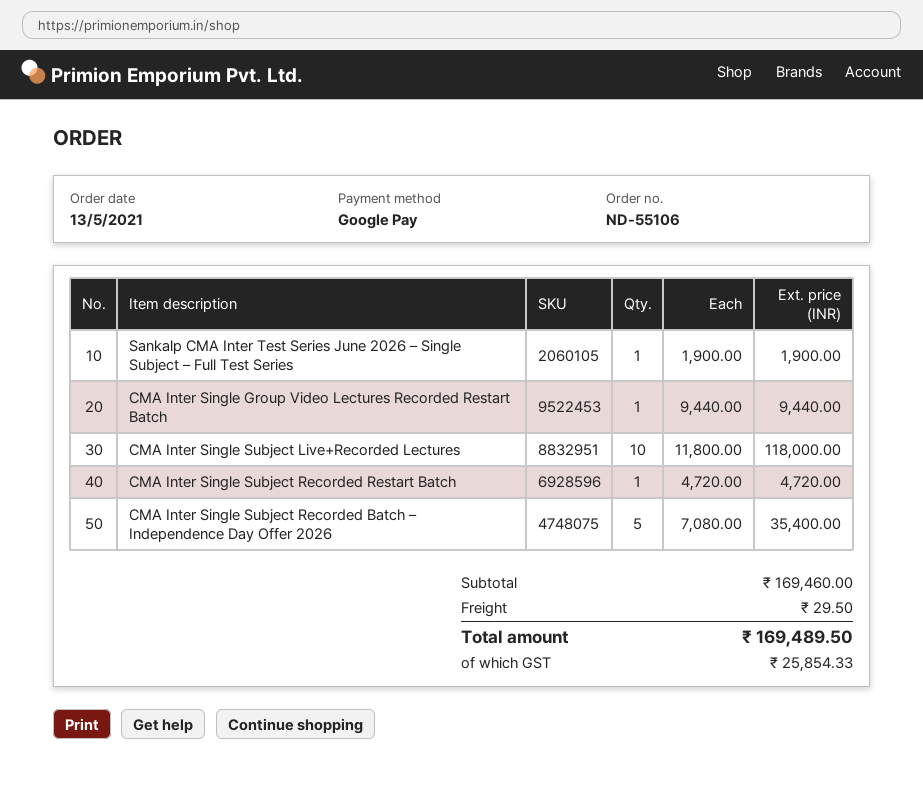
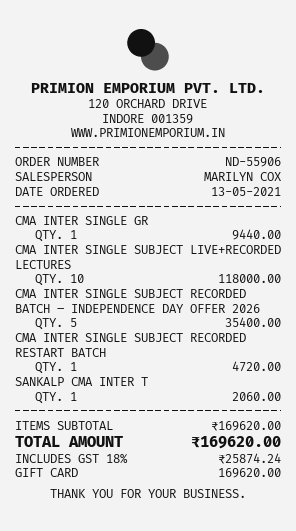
order number: ND-55106 -> ND-55906
payment method: Google Pay -> gift card
Sankalp CMA Inter Test Series June 2026 – Single Subject – Full Test Series: 1 for 1900.00 -> 1 for 2060.00
subtotal: 169460.00 -> 169620.00
shipping: 29.50 -> none
tax: 25854.33 -> 25874.24
total: 169489.50 -> 169620.00

